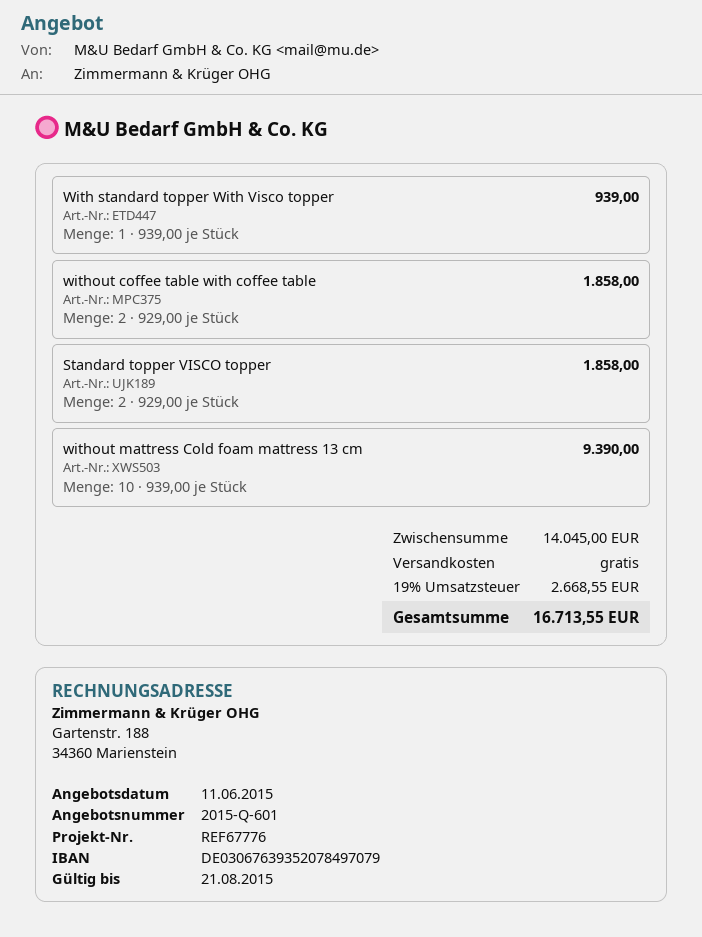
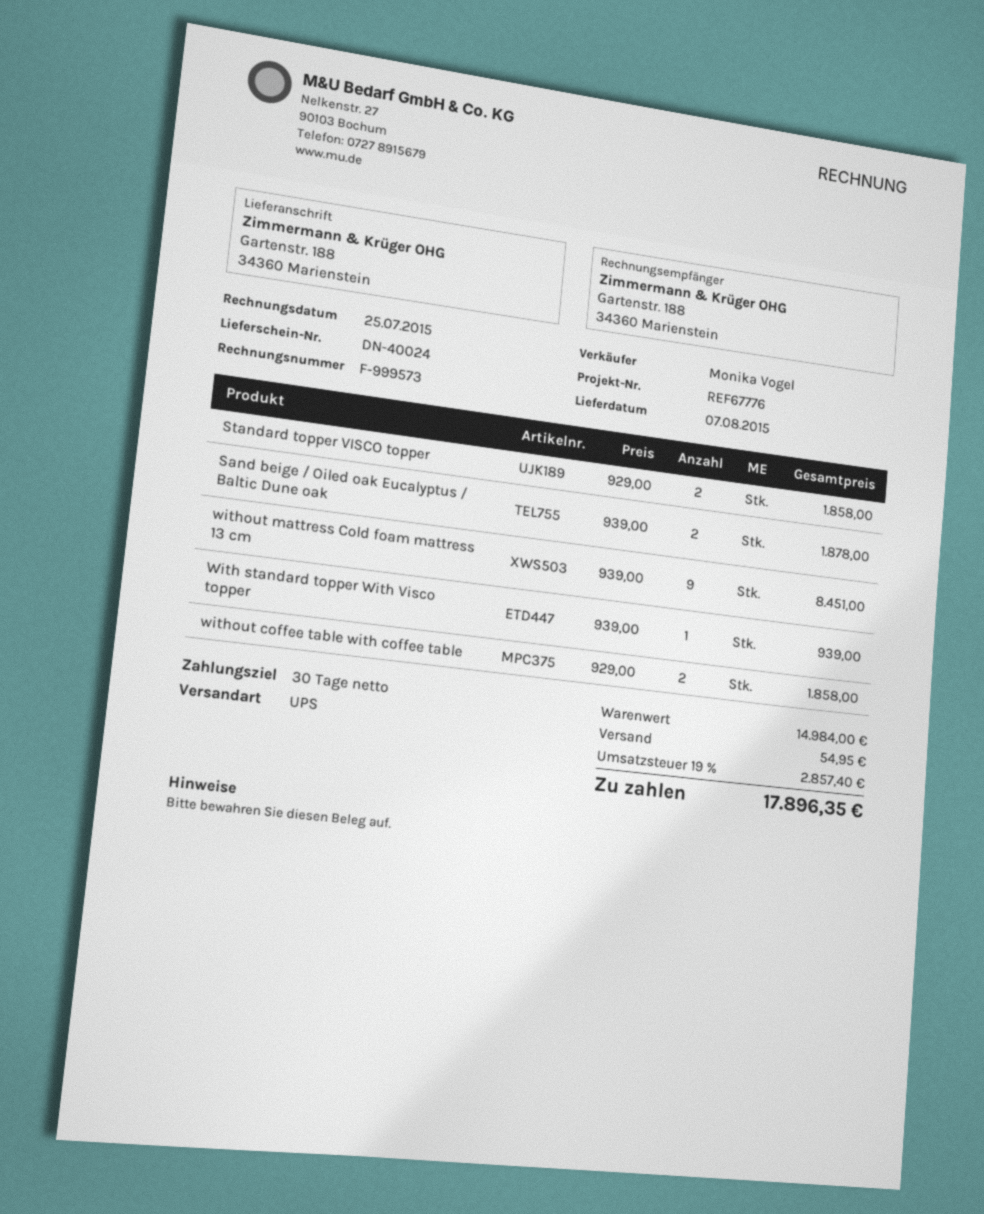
without mattress Cold foam mattress 13 cm: 10 x 939.00 = 9390.00 -> 9 x 939.00 = 8451.00
Sand beige / Oiled oak Eucalyptus / Baltic Dune oak: none -> 2 x 939.00 = 1878.00
subtotal: 14045.00 -> 14984.00
shipping: 0.00 -> 54.95
tax: 19% = 2668.55 -> 19% = 2857.40
total: 16713.55 -> 17896.35

